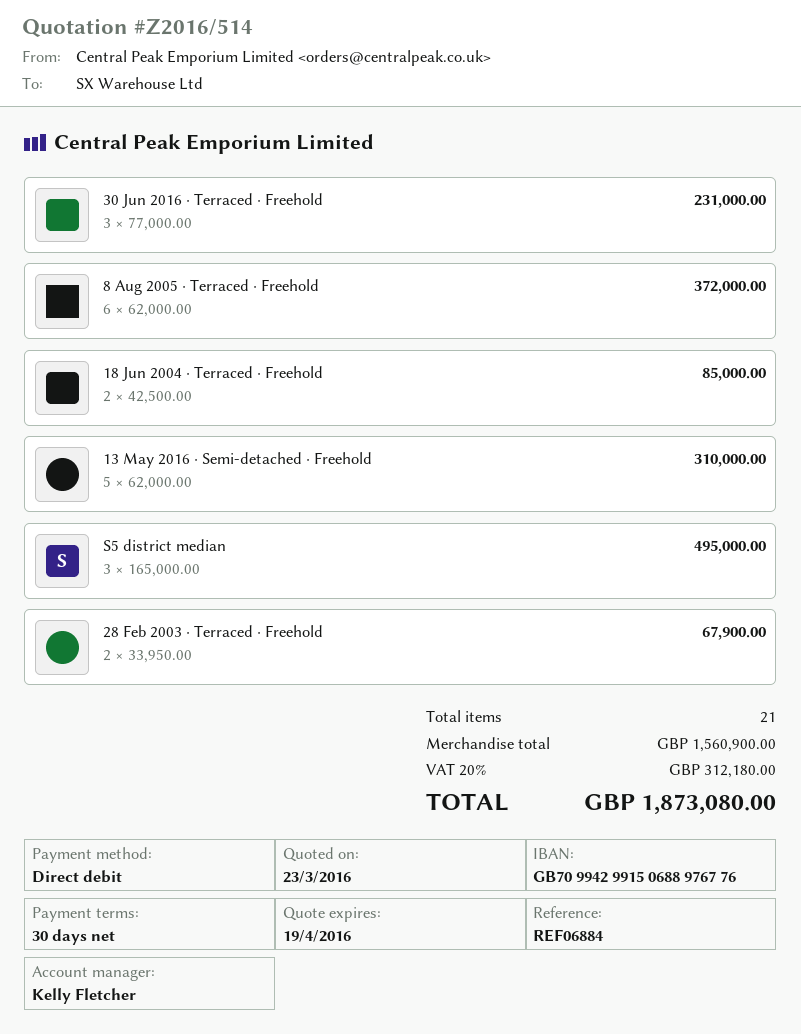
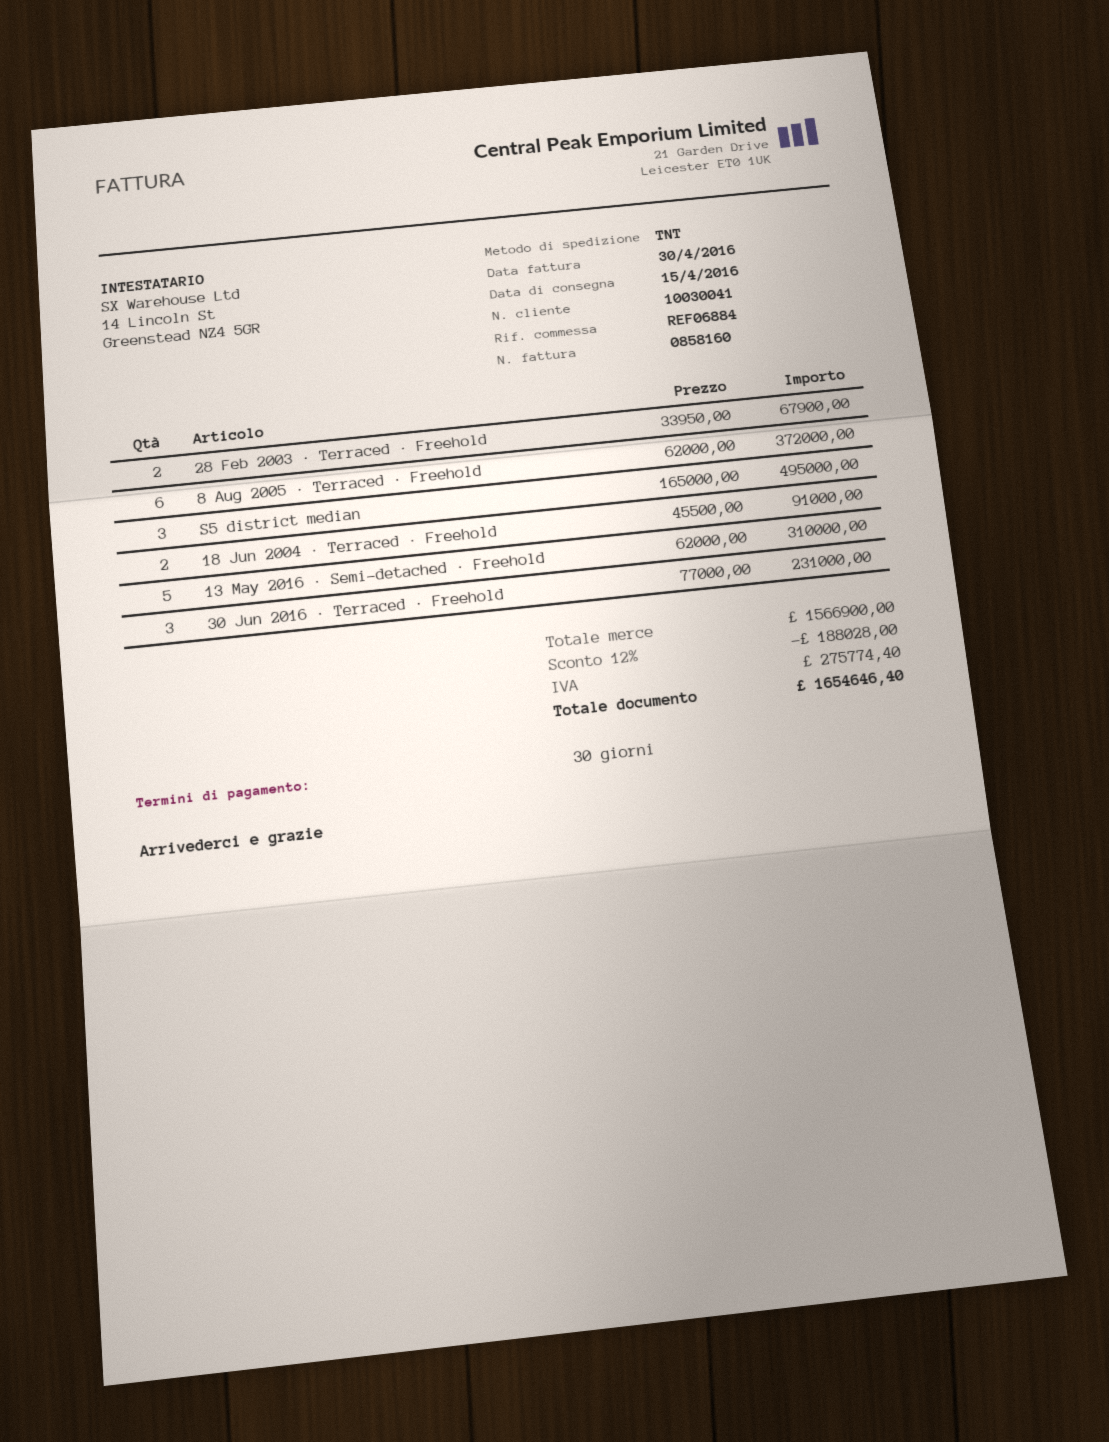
18 Jun 2004 · Terraced · Freehold: 2 x 42500.00 = 85000.00 -> 2 x 45500.00 = 91000.00
subtotal: 1560900.00 -> 1566900.00
discount: none -> 12% = 188028.00
tax: 312180.00 -> 275774.40
total: 1873080.00 -> 1654646.40

